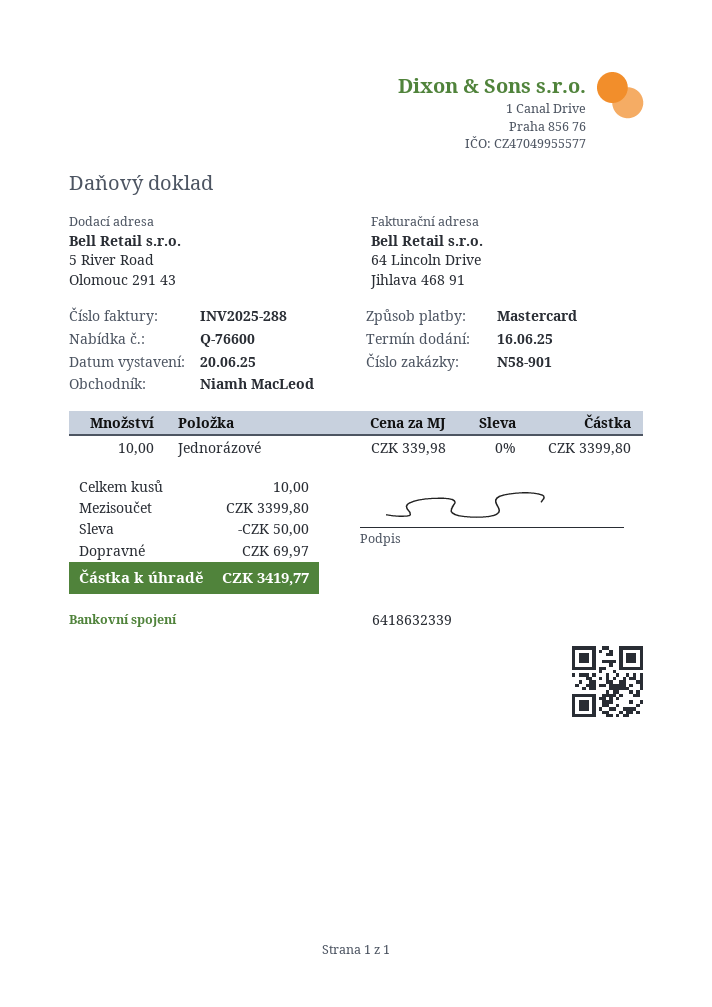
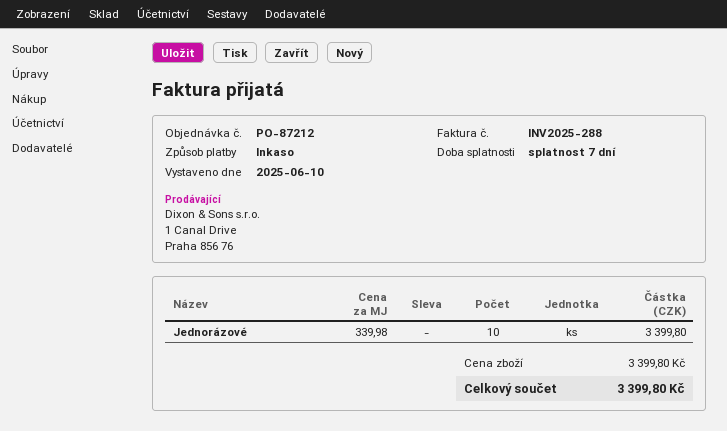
invoice date: 2025-06-20 -> 2025-06-10
payment method: Mastercard -> direct debit
discount: 50.00 -> none
shipping: 69.97 -> none
total: 3419.77 -> 3399.80

